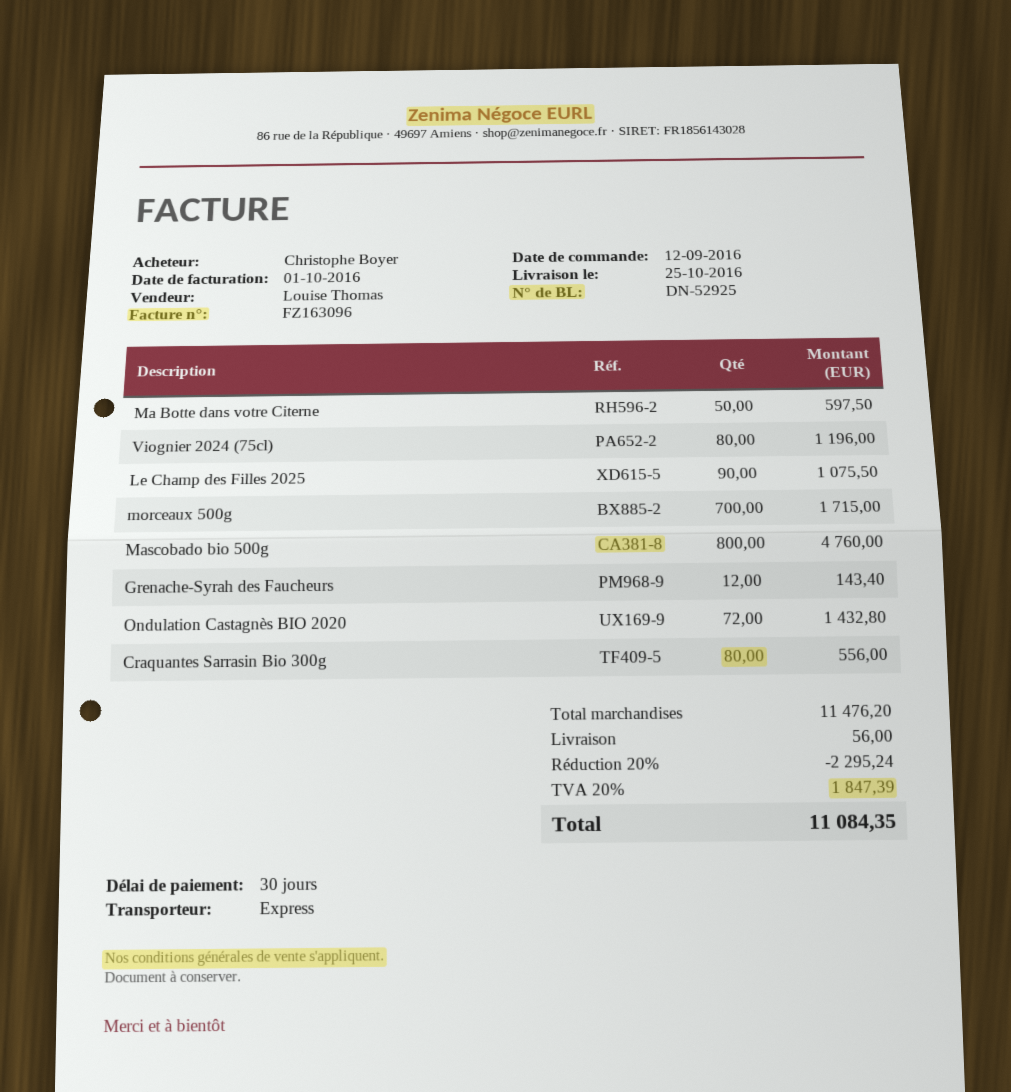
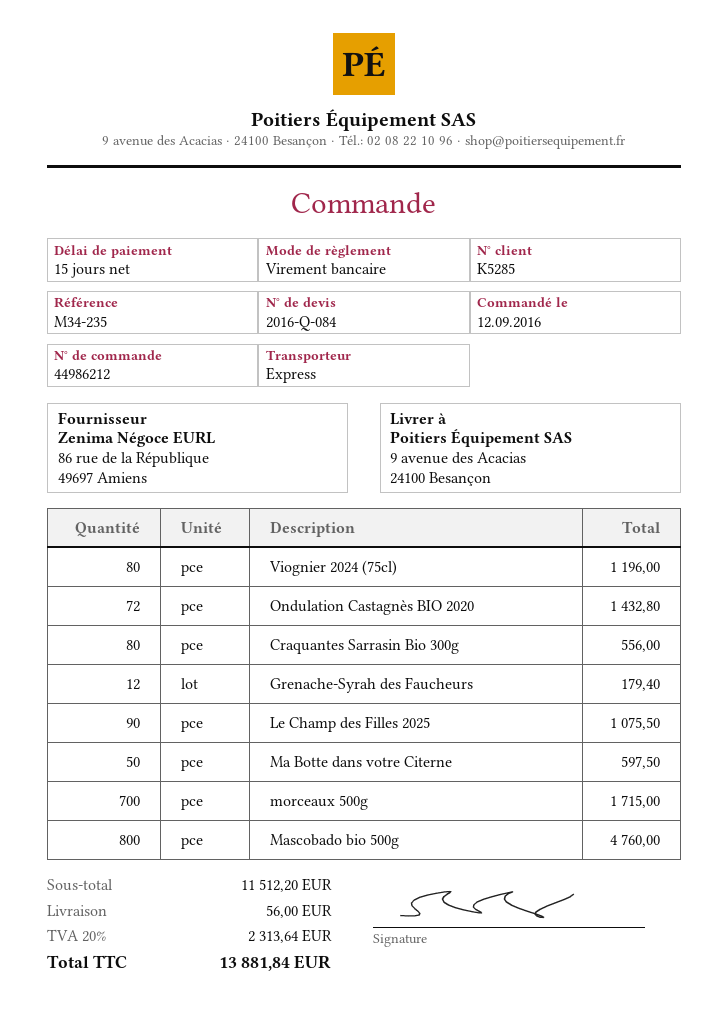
payment terms: 30 days -> 15 days
Grenache-Syrah des Faucheurs: 12 for 143.40 -> 12 for 179.40
subtotal: 11476.20 -> 11512.20
discount: 20% = 2295.24 -> none
tax: 20% = 1847.39 -> 20% = 2313.64
total: 11084.35 -> 13881.84

